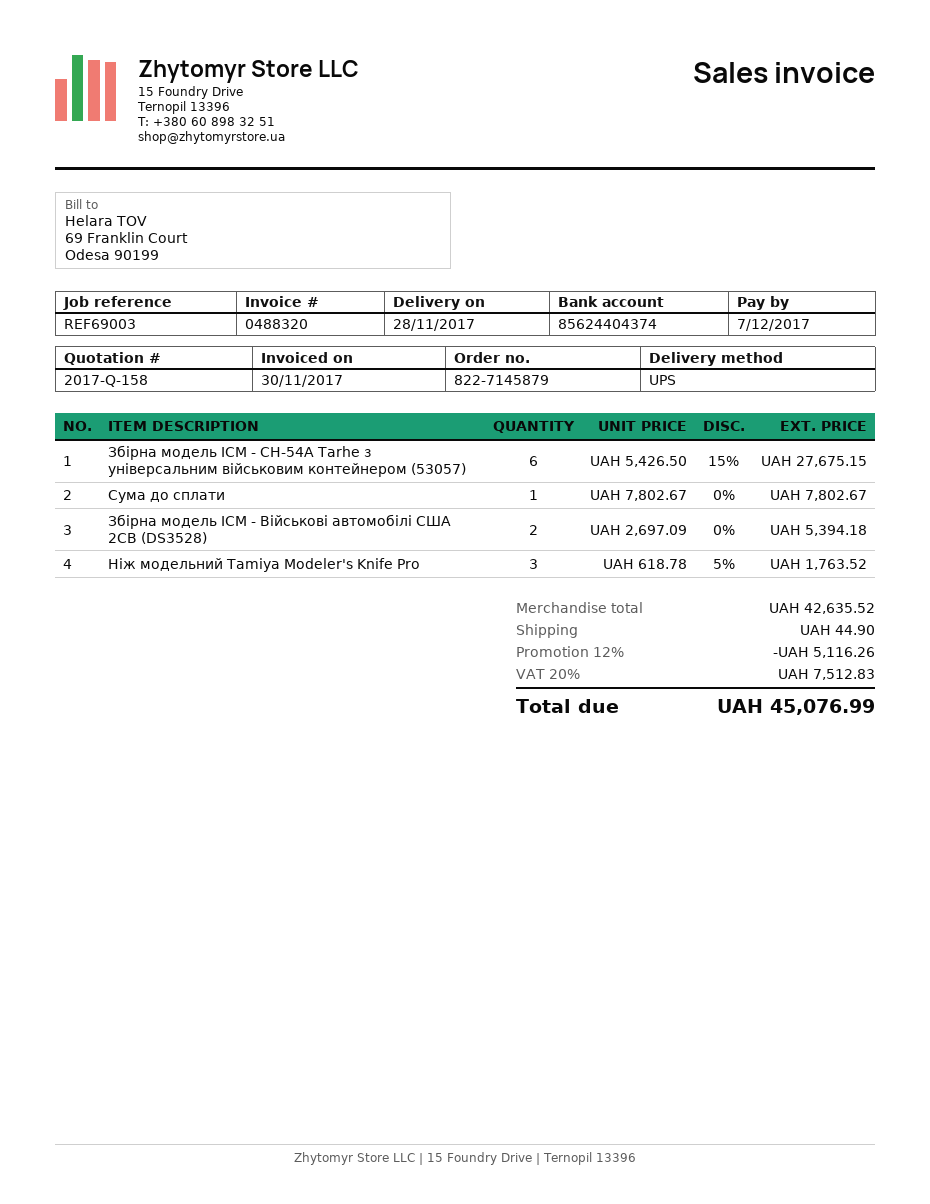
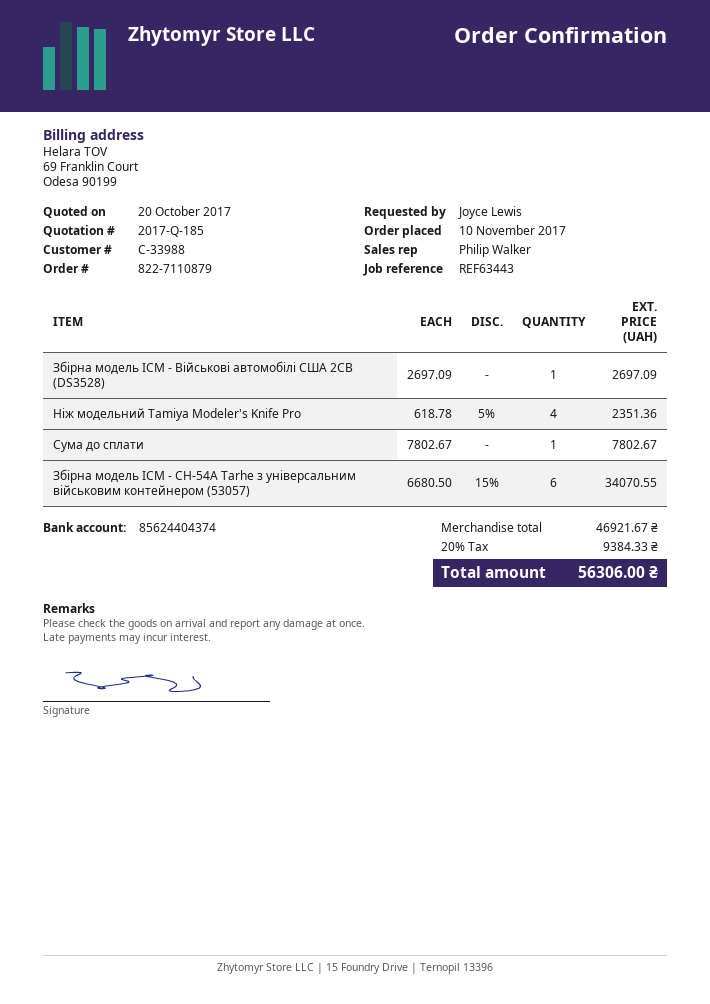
quote number: 2017-Q-158 -> 2017-Q-185
order number: 822-7145879 -> 822-7110879
reference: REF69003 -> REF63443
Збірна модель ICM - CH-54A Tarhe з універсальним військовим контейнером (53057): 6 x 5426.50 - 15% = 27675.15 -> 6 x 6680.50 - 15% = 34070.55
Збірна модель ICM - Військові автомобілі США 2СВ (DS3528): 2 x 2697.09 = 5394.18 -> 1 x 2697.09 = 2697.09
Ніж модельний Tamiya Modeler's Knife Pro: 3 x 618.78 - 5% = 1763.52 -> 4 x 618.78 - 5% = 2351.36
subtotal: 42635.52 -> 46921.67
discount: 12% = 5116.26 -> none
shipping: 44.90 -> none
tax: 20% = 7512.83 -> 20% = 9384.33
total: 45076.99 -> 56306.00

